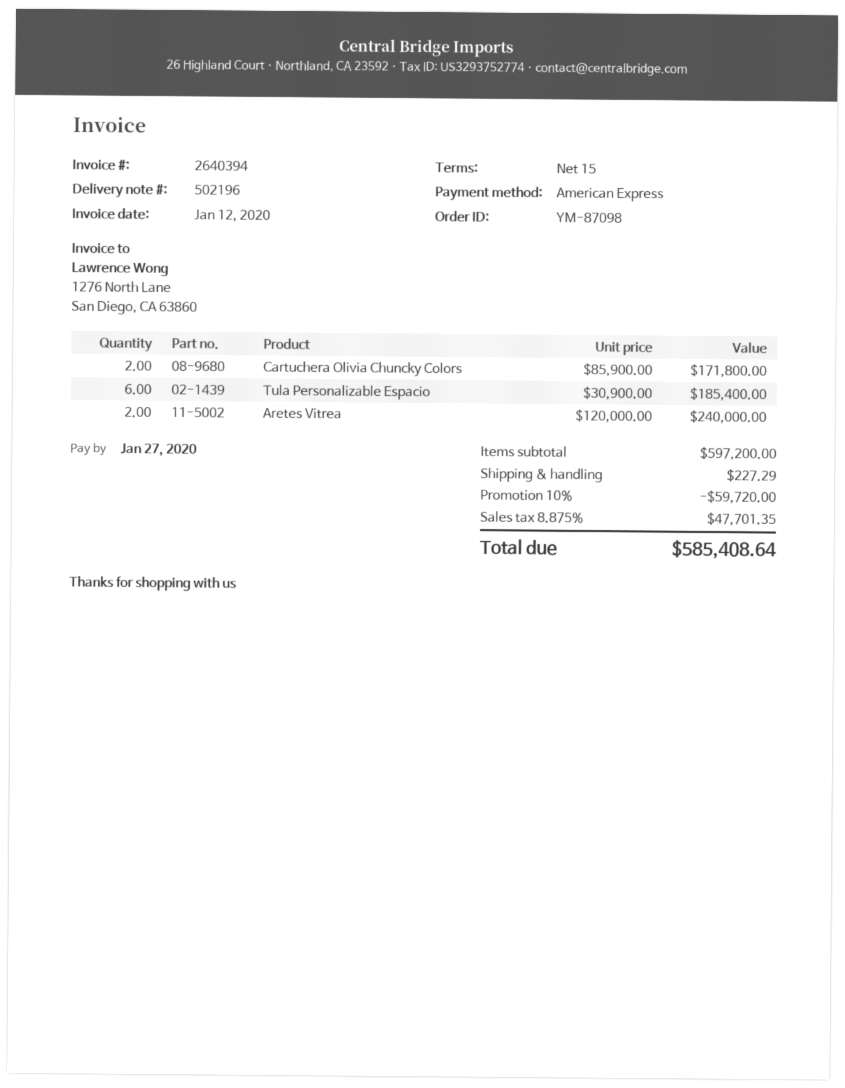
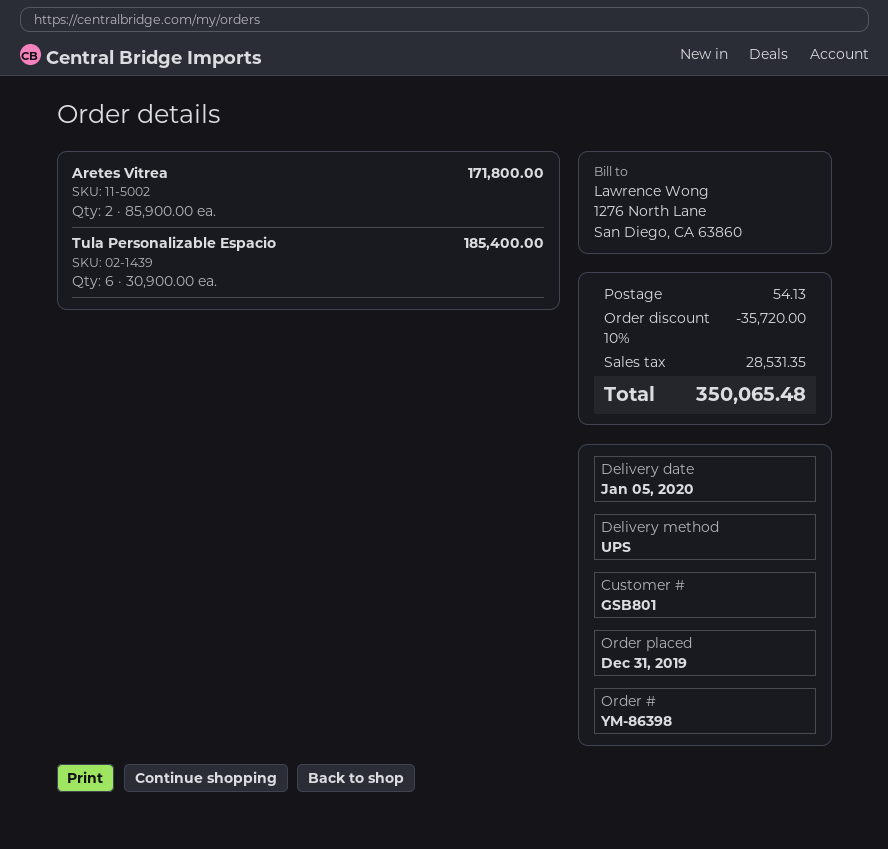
order number: YM-87098 -> YM-86398
Cartuchera Olivia Chuncky Colors: 2 x 85900.00 = 171800.00 -> none
Aretes Vitrea: 2 x 120000.00 = 240000.00 -> 2 x 85900.00 = 171800.00
discount: 10% = 59720.00 -> 10% = 35720.00
shipping: 227.29 -> 54.13
tax: 47701.35 -> 28531.35
total: 585408.64 -> 350065.48

